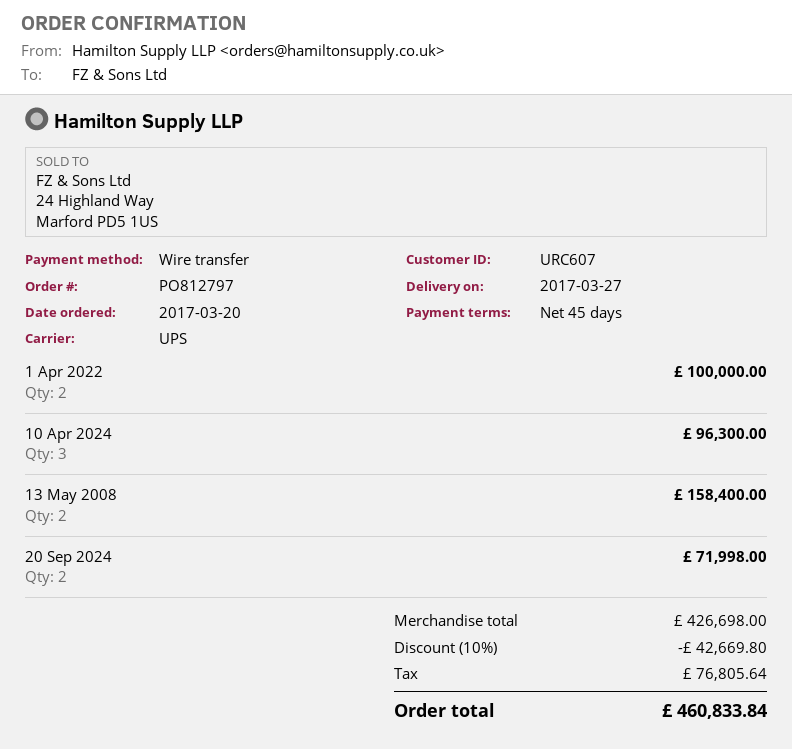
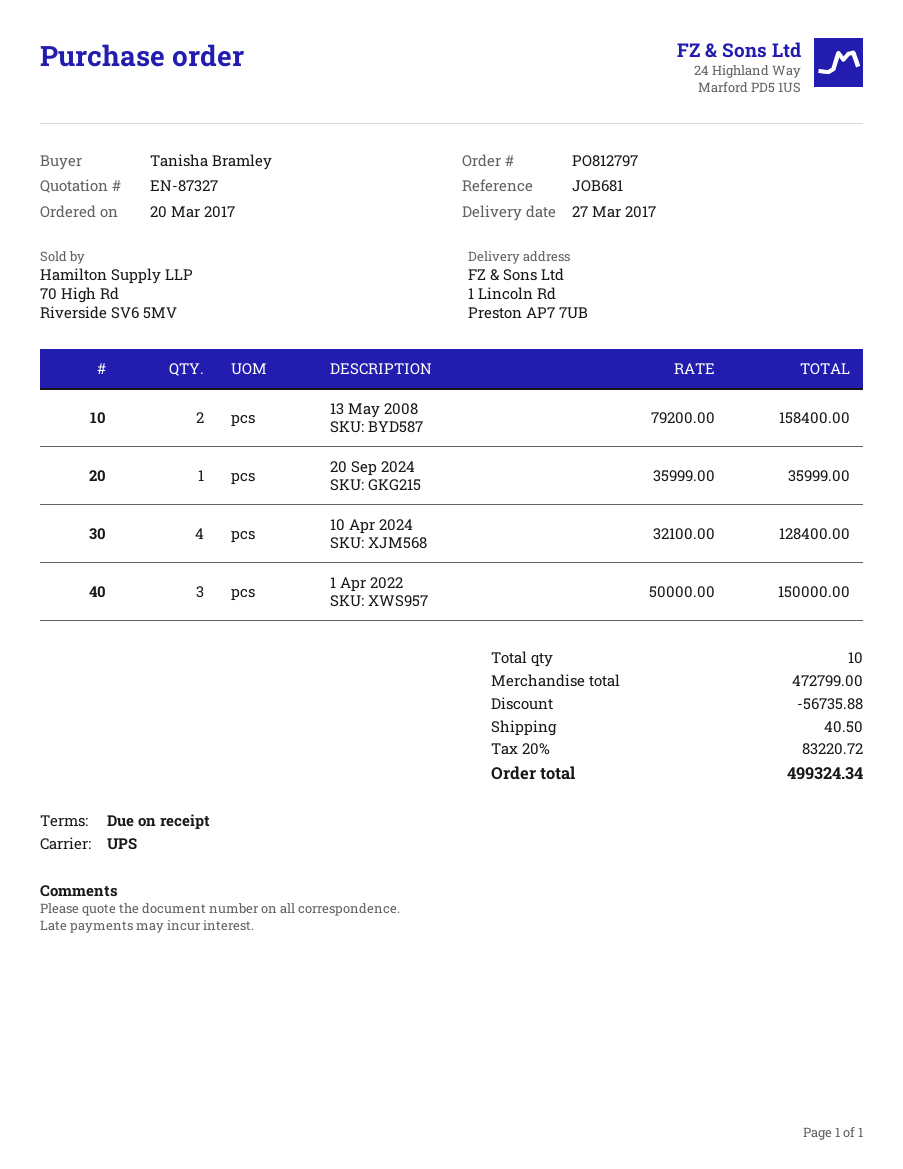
payment terms: 45 days -> on receipt
1 Apr 2022: 2 for 100000.00 -> 3 for 150000.00
10 Apr 2024: 3 for 96300.00 -> 4 for 128400.00
20 Sep 2024: 2 for 71998.00 -> 1 for 35999.00
subtotal: 426698.00 -> 472799.00
discount: 42669.80 -> 56735.88
shipping: none -> 40.50
tax: 76805.64 -> 83220.72
total: 460833.84 -> 499324.34

